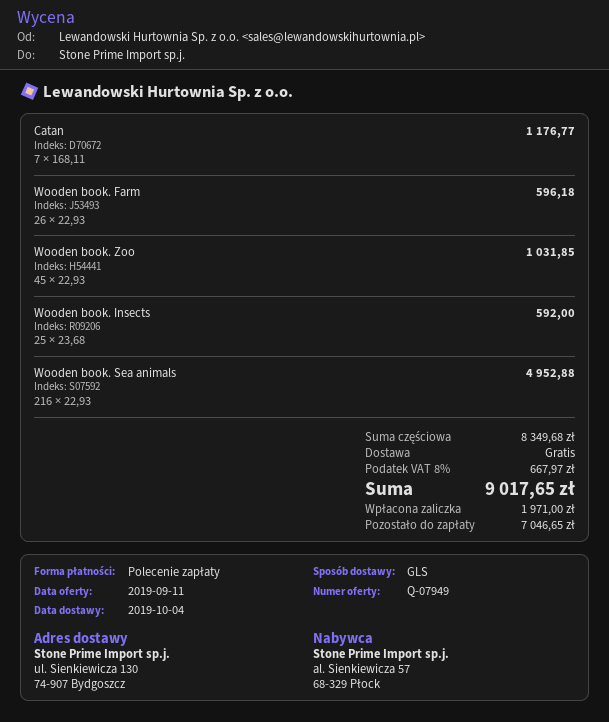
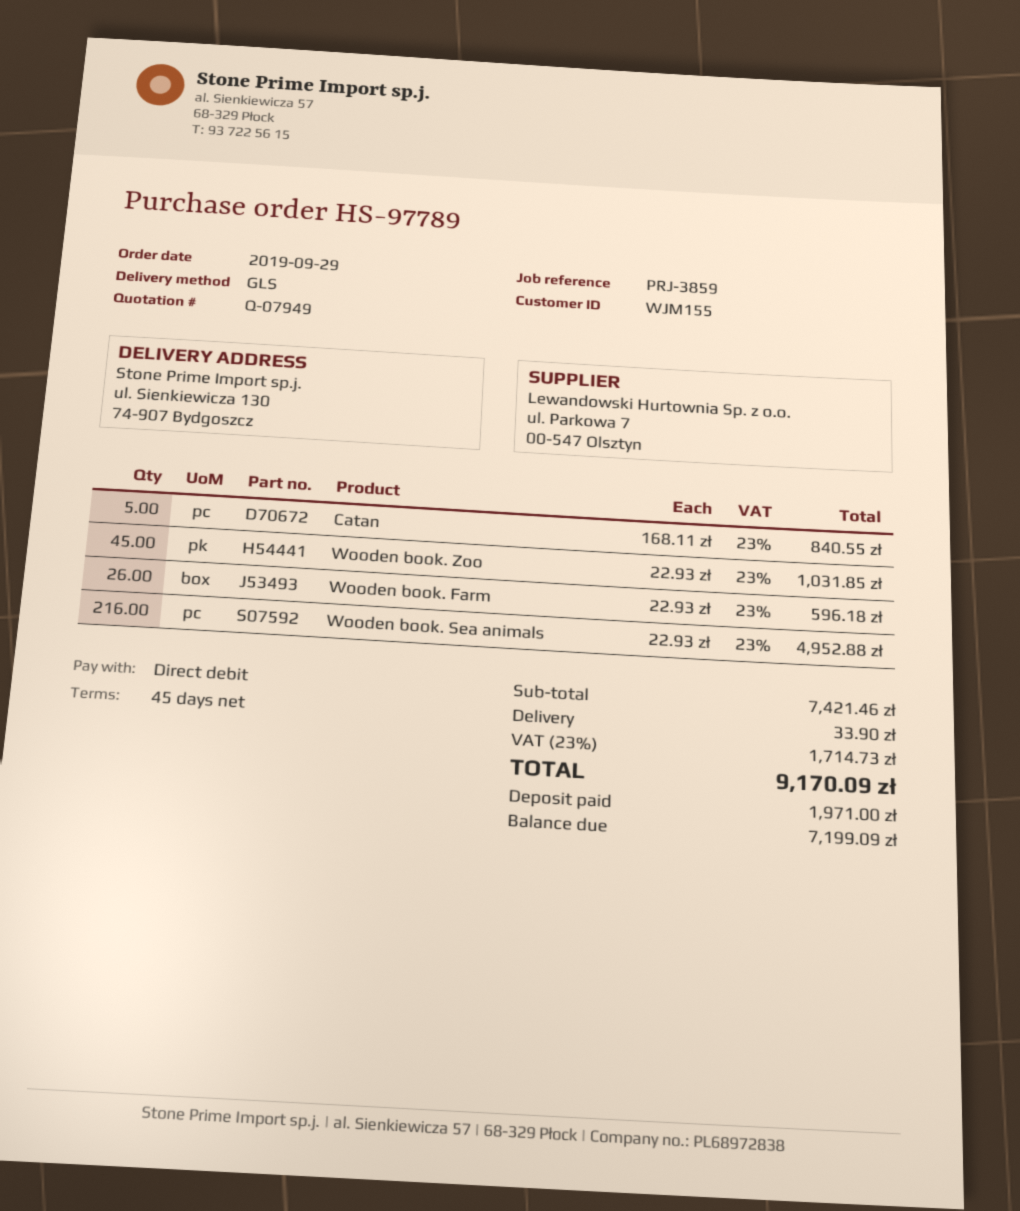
Catan: 7 x 168.11 = 1176.77 -> 5 x 168.11 = 840.55
Wooden book. Insects: 25 x 23.68 = 592.00 -> none
subtotal: 8349.68 -> 7421.46
shipping: 0.00 -> 33.90
tax: 8% = 667.97 -> 23% = 1714.73
total: 9017.65 -> 9170.09
balance: 7046.65 -> 7199.09

